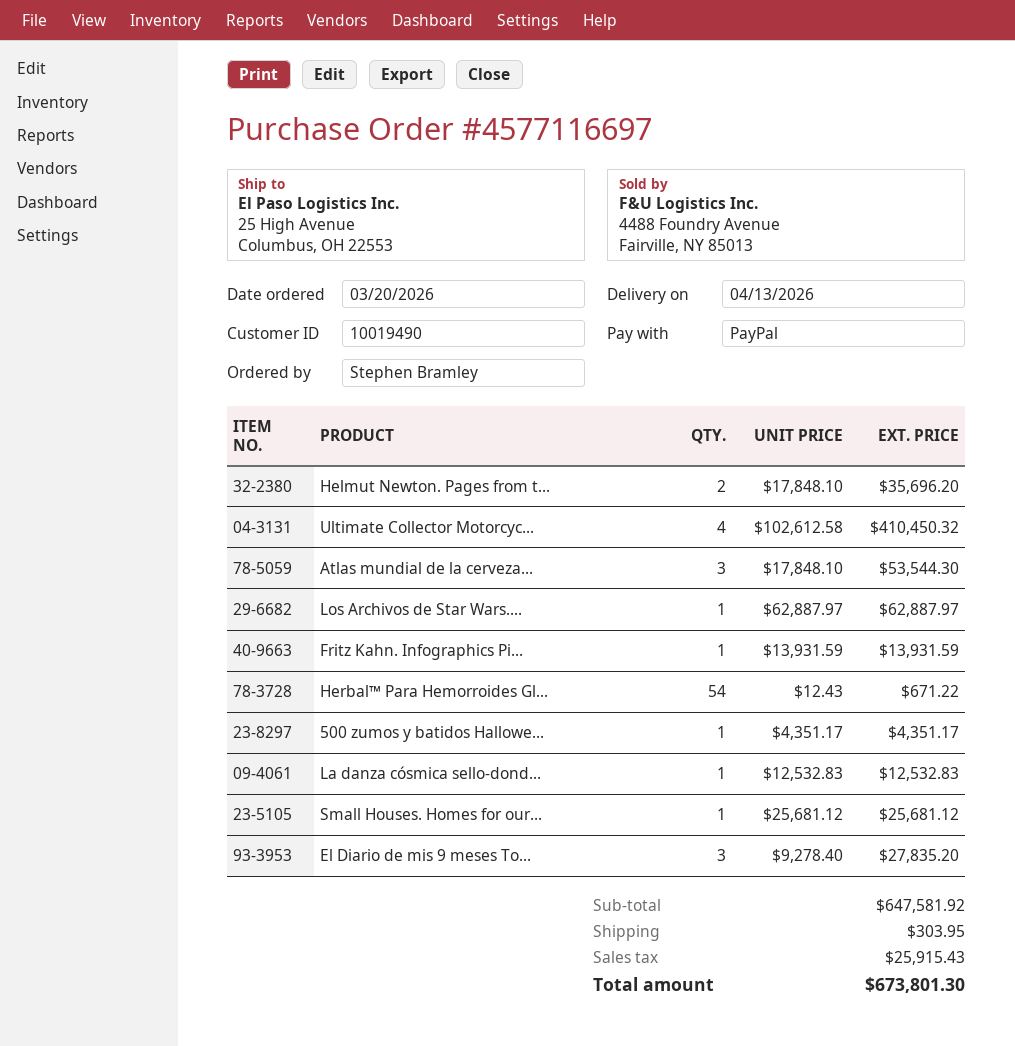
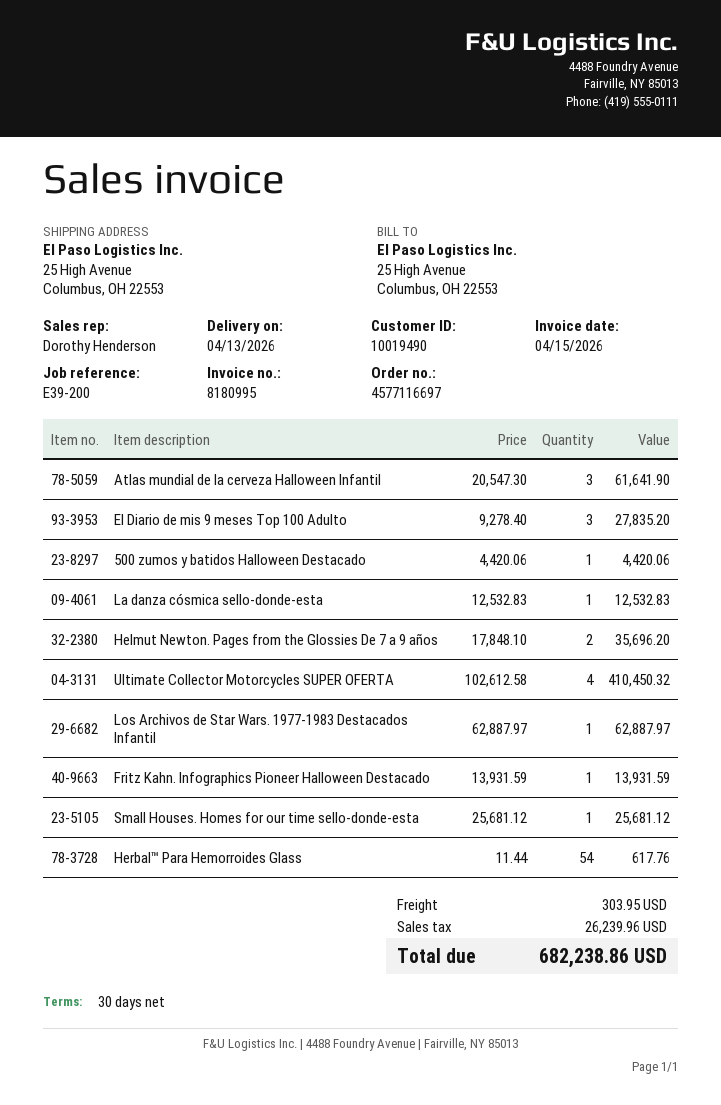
Atlas mundial de la cerveza...: 3 x 17848.10 = 53544.30 -> 3 x 20547.30 = 61641.90
Herbal™ Para Hemorroides Gl...: 54 x 12.43 = 671.22 -> 54 x 11.44 = 617.76
500 zumos y batidos Hallowe...: 1 x 4351.17 = 4351.17 -> 1 x 4420.06 = 4420.06
tax: 25915.43 -> 26239.96
total: 673801.30 -> 682238.86

